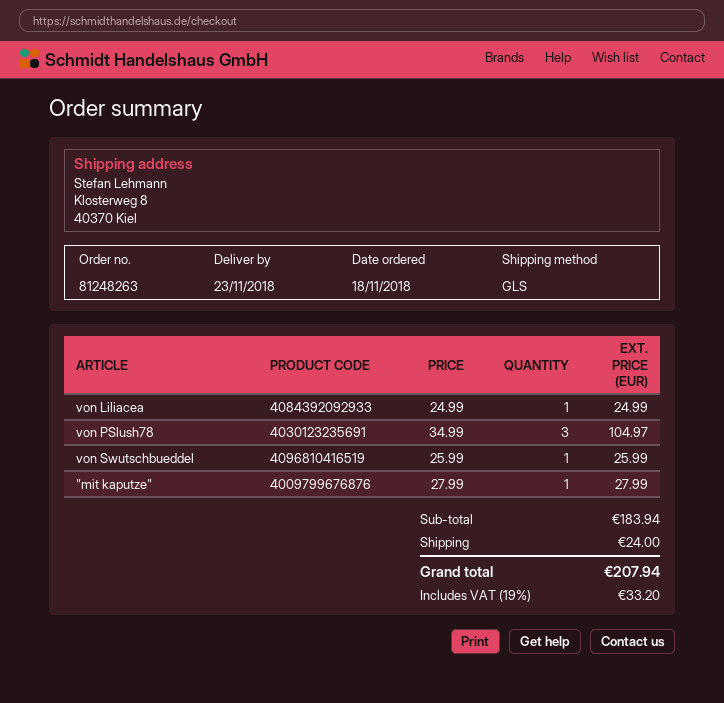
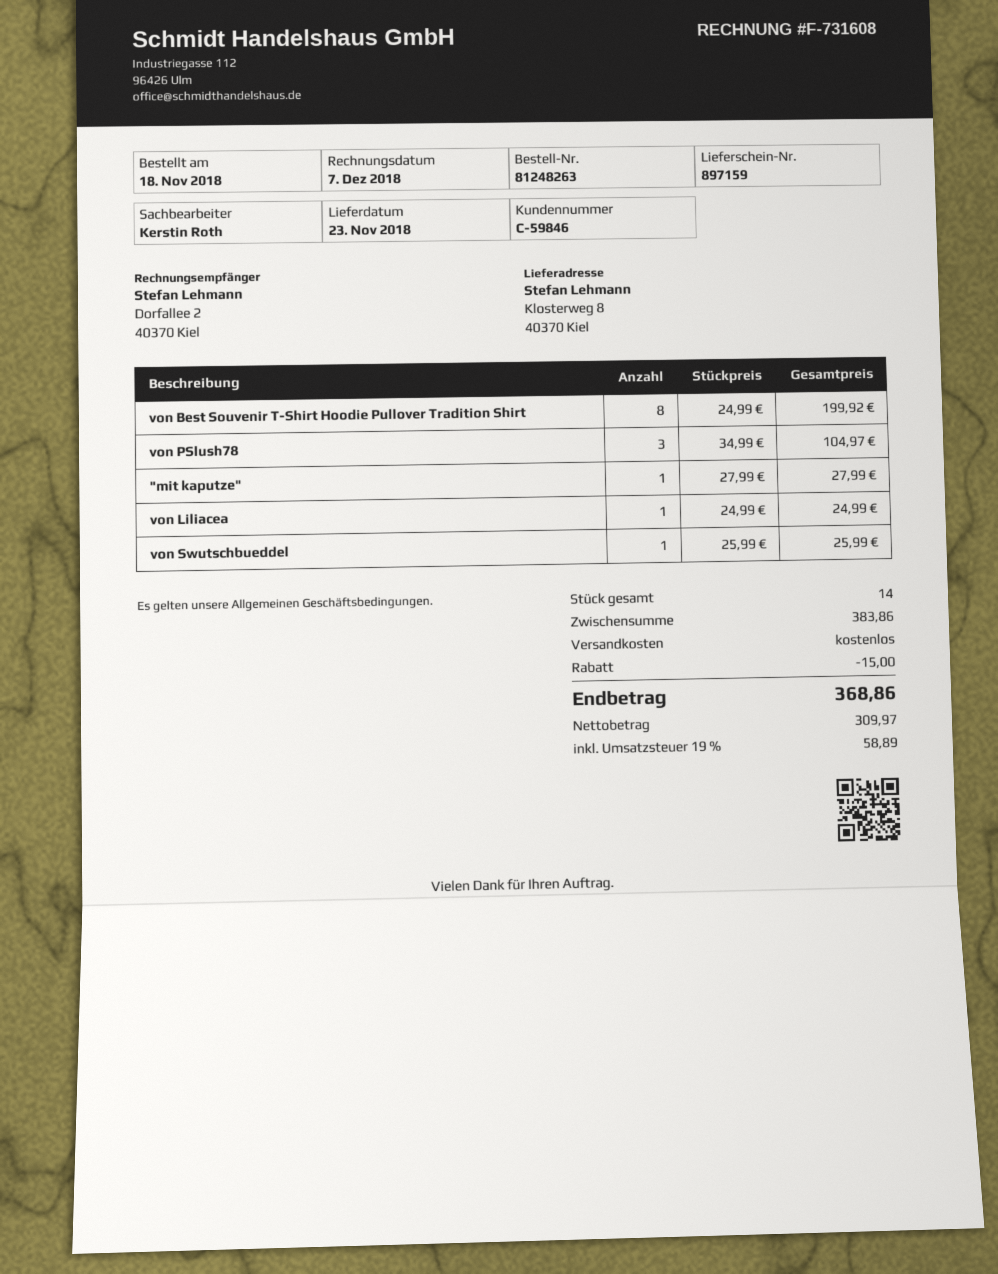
von Best Souvenir T-Shirt Hoodie Pullover Tradition Shirt: none -> 8 x 24.99 = 199.92
subtotal: 183.94 -> 383.86
discount: none -> 15.00
shipping: 24.00 -> 0.00
tax: 19% = 33.20 -> 19% = 58.89
total: 207.94 -> 368.86

